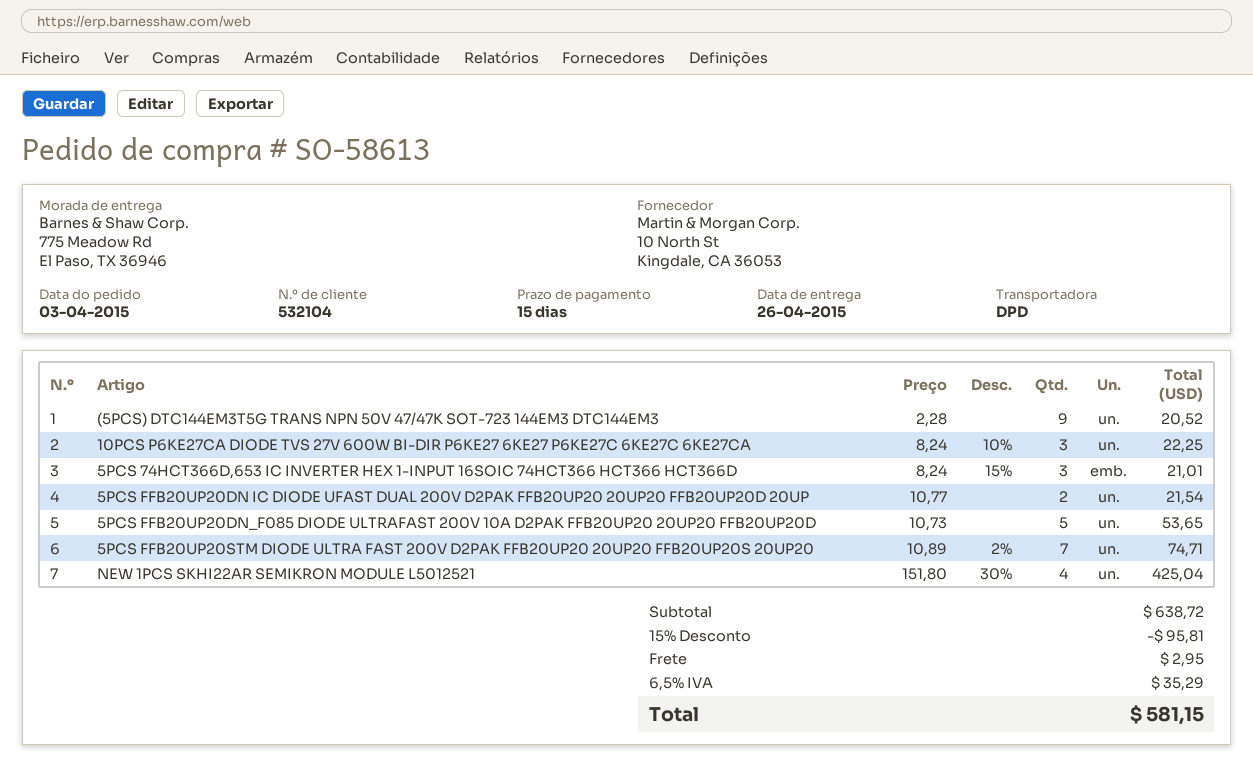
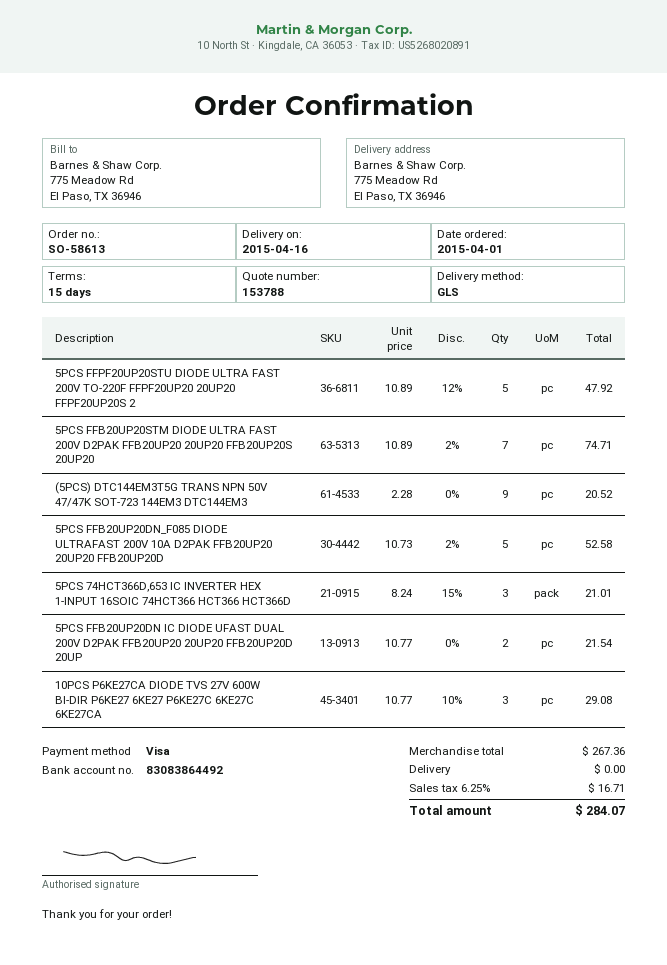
order date: 2015-04-03 -> 2015-04-01
delivery date: 2015-04-26 -> 2015-04-16
shipping method: DPD -> GLS
10PCS P6KE27CA DIODE TVS 27V 600W BI-DIR P6KE27 6KE27 P6KE27C 6KE27C 6KE27CA: 3 x 8.24 - 10% = 22.25 -> 3 x 10.77 - 10% = 29.08
5PCS FFB20UP20DN_F085 DIODE ULTRAFAST 200V 10A D2PAK FFB20UP20 20UP20 FFB20UP20D: 5 x 10.73 = 53.65 -> 5 x 10.73 - 2% = 52.58
NEW 1PCS SKHI22AR SEMIKRON MODULE L5012521: 4 x 151.80 - 30% = 425.04 -> none
5PCS FFPF20UP20STU DIODE ULTRA FAST 200V TO-220F FFPF20UP20 20UP20 FFPF20UP20S 2: none -> 5 x 10.89 - 12% = 47.92
subtotal: 638.72 -> 267.36
discount: 15% = 95.81 -> none
shipping: 2.95 -> 0.00
tax: 6.5% = 35.29 -> 6.25% = 16.71
total: 581.15 -> 284.07

